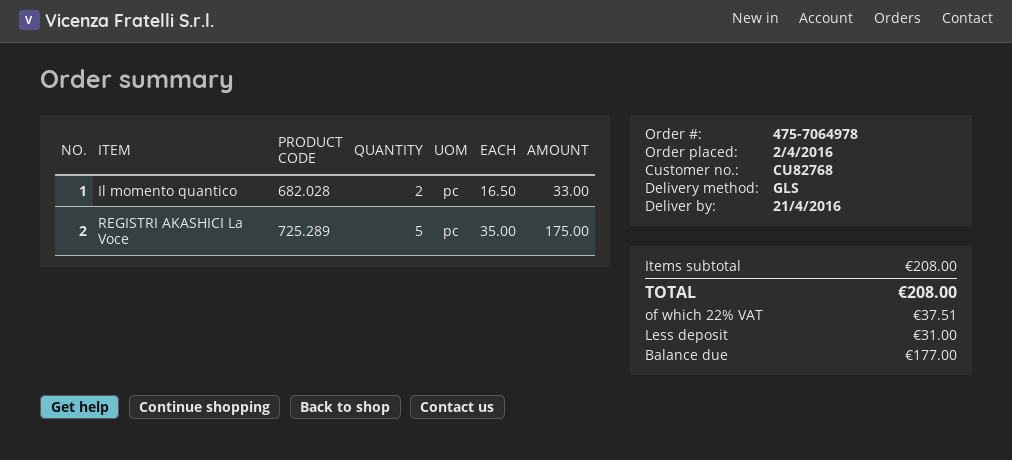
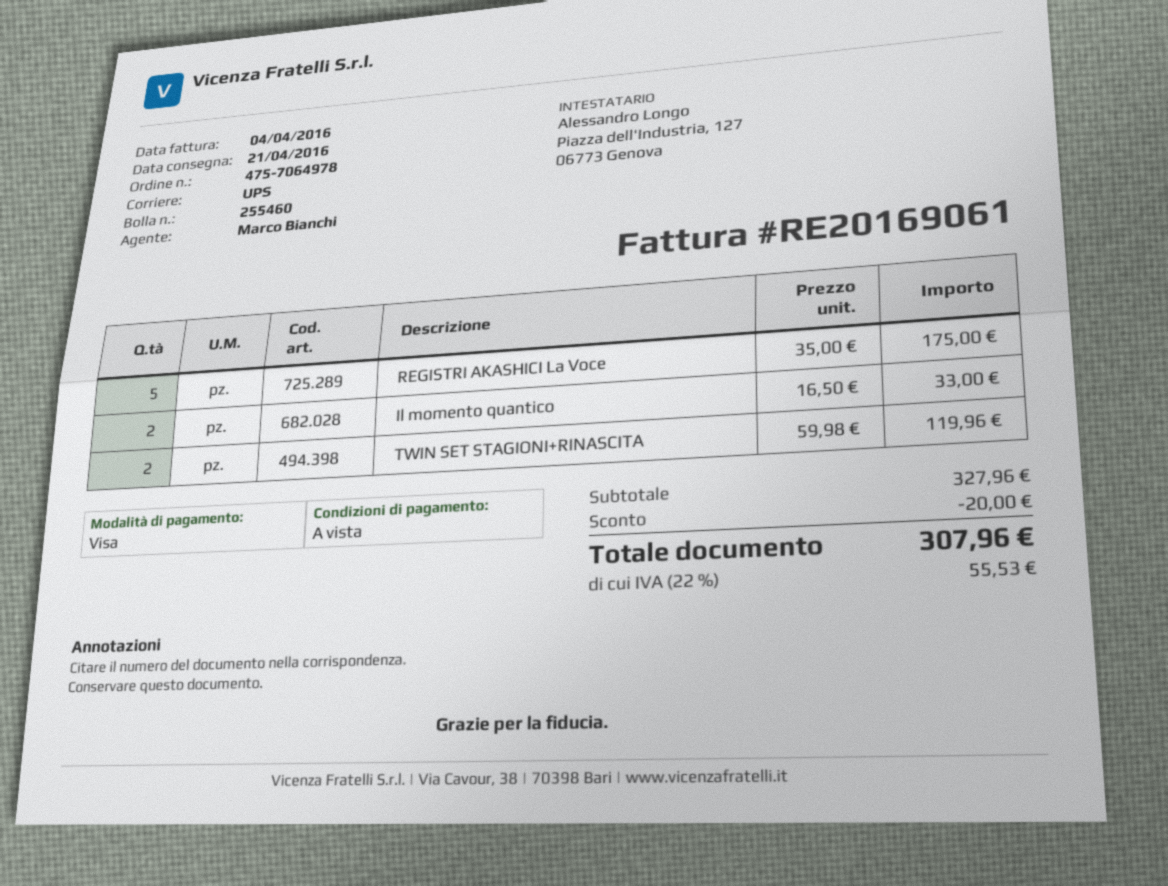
shipping method: GLS -> UPS
TWIN SET STAGIONI+RINASCITA: none -> 2 x 59.98 = 119.96
subtotal: 208.00 -> 327.96
discount: none -> 20.00
tax: 22% = 37.51 -> 22% = 55.53
total: 208.00 -> 307.96

